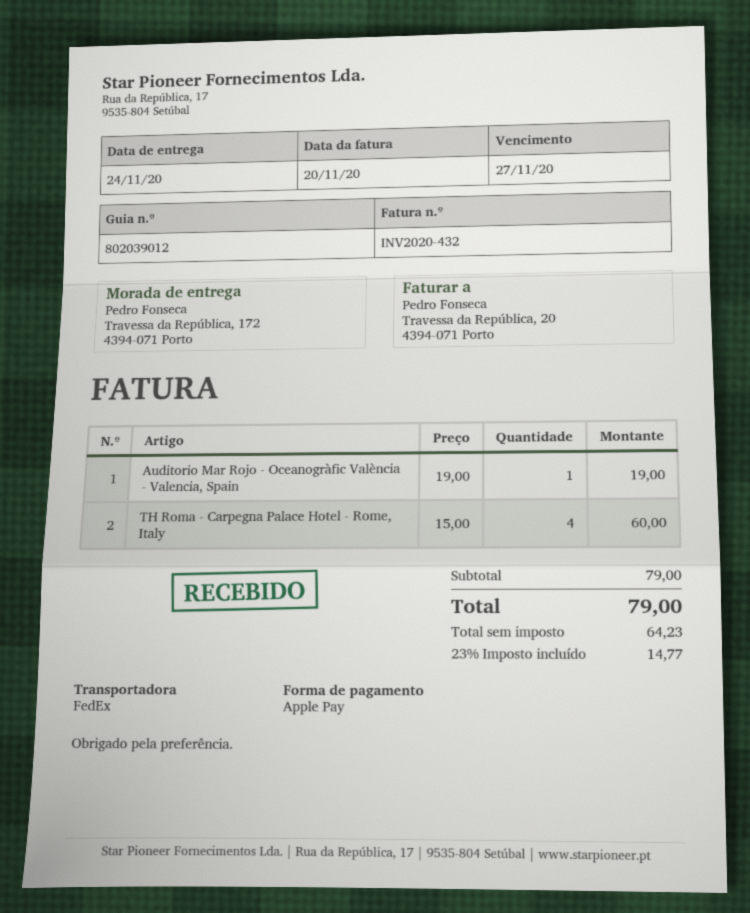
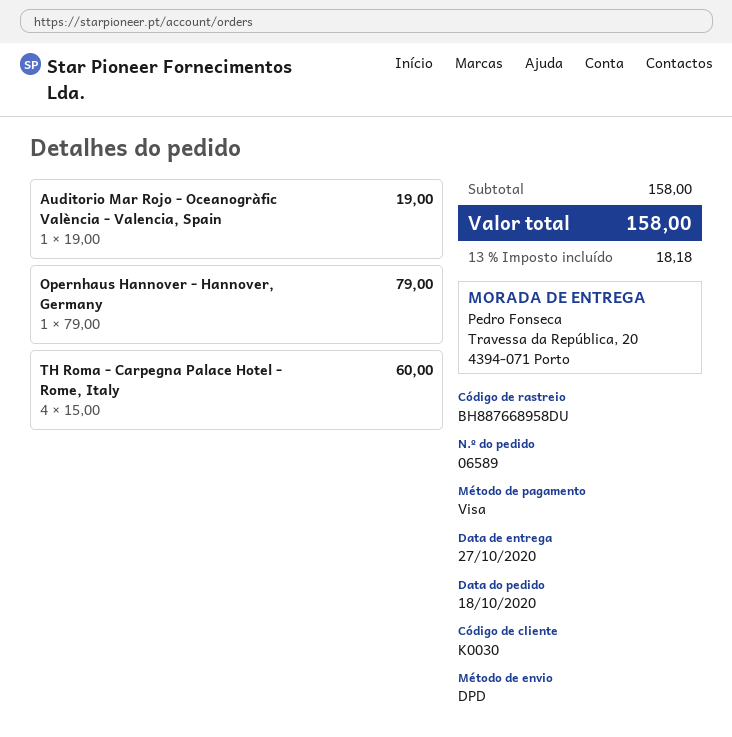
delivery date: 2020-11-24 -> 2020-10-27
payment method: Apple Pay -> Visa
shipping method: FedEx -> DPD
ship to: Travessa da República, 172, 4394-071 Porto -> Travessa da República, 20, 4394-071 Porto
Opernhaus Hannover - Hannover, Germany: none -> 1 x 79.00 = 79.00
subtotal: 79.00 -> 158.00
tax: 23% = 14.77 -> 13% = 18.18
total: 79.00 -> 158.00

